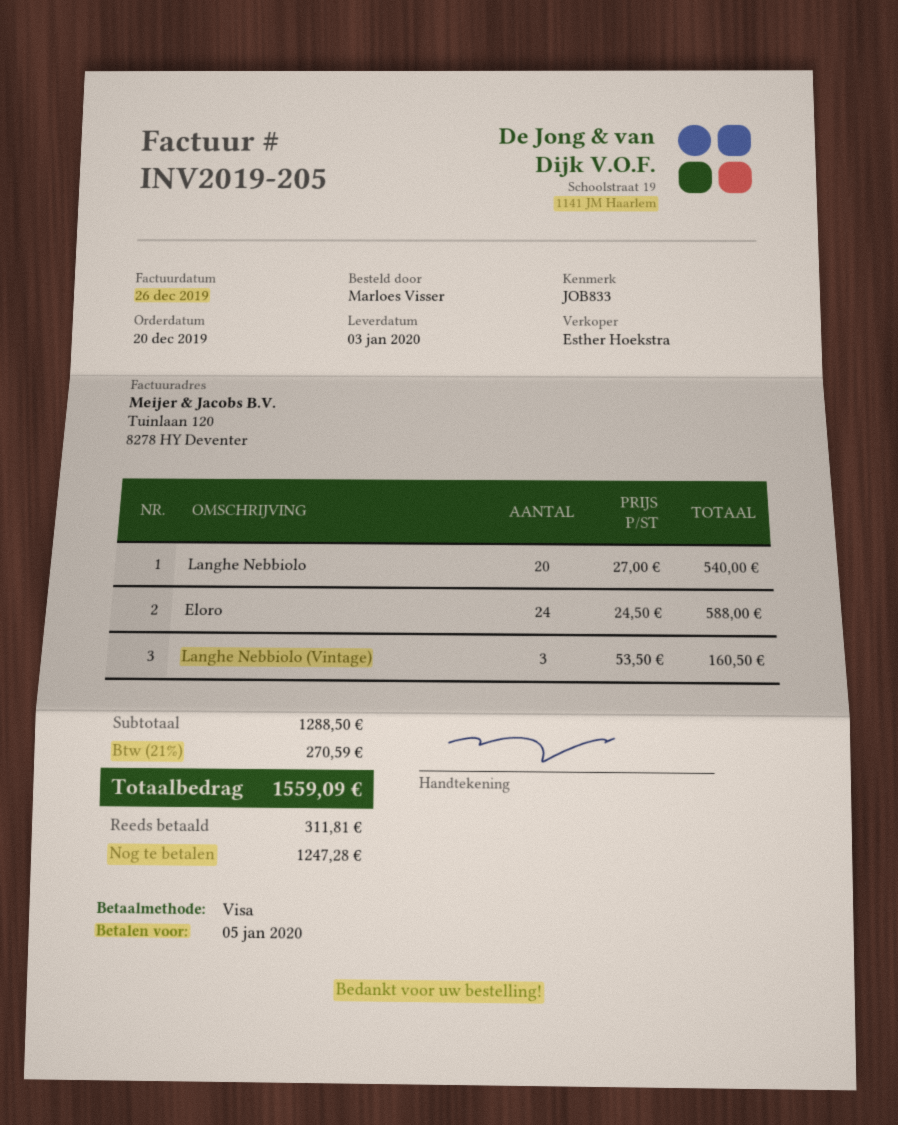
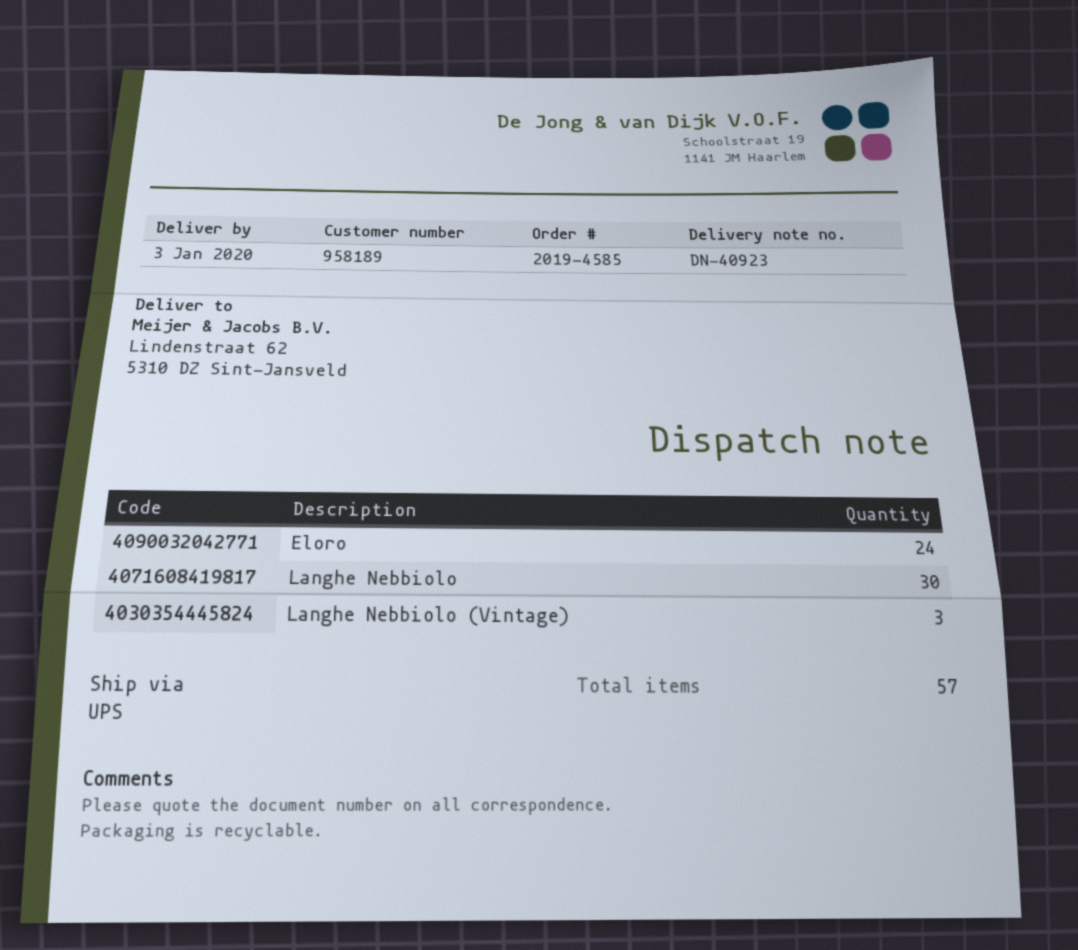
Langhe Nebbiolo: 20 -> 30

